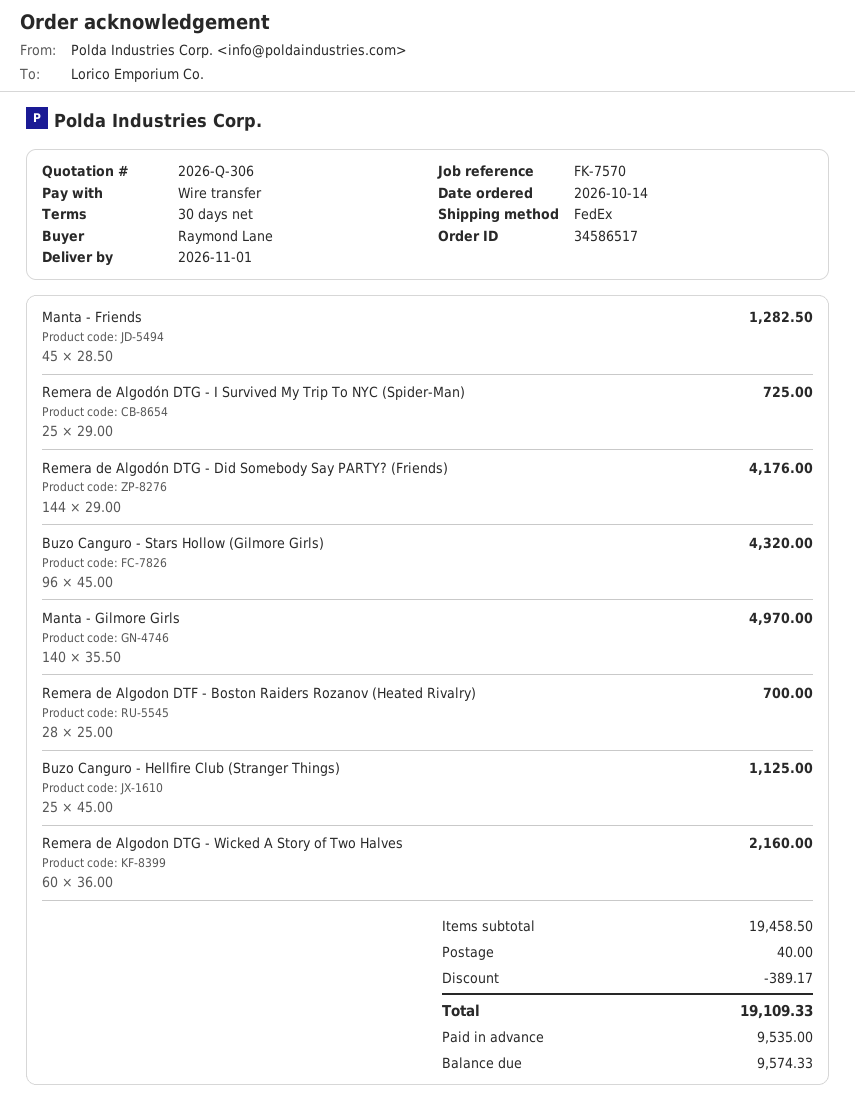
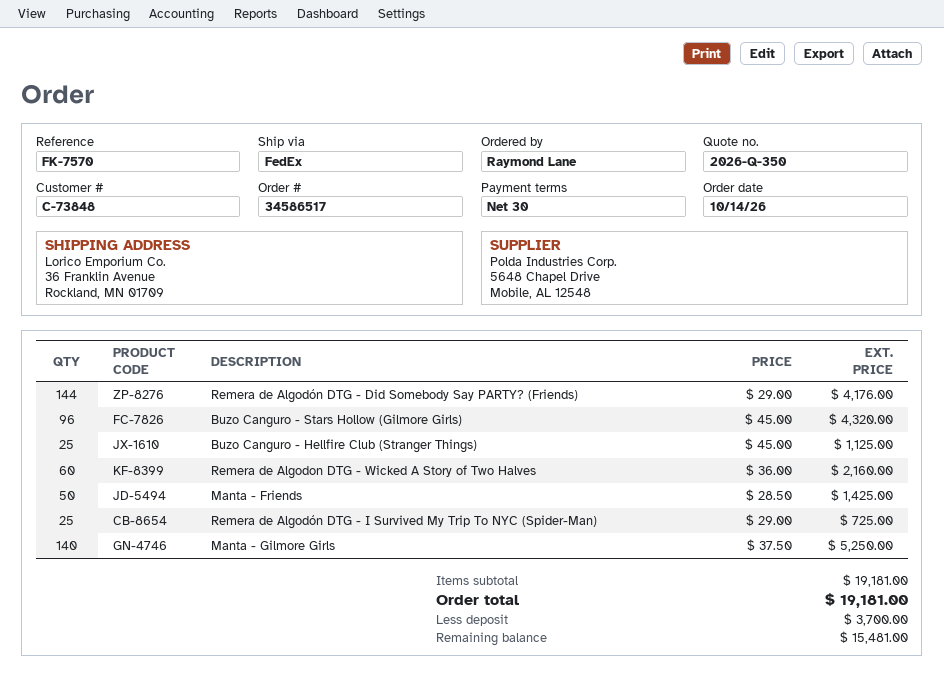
quote number: 2026-Q-306 -> 2026-Q-350
Manta - Friends: 45 x 28.50 = 1282.50 -> 50 x 28.50 = 1425.00
Manta - Gilmore Girls: 140 x 35.50 = 4970.00 -> 140 x 37.50 = 5250.00
Remera de Algodon DTF - Boston Raiders Rozanov (Heated Rivalry): 28 x 25.00 = 700.00 -> none
subtotal: 19458.50 -> 19181.00
discount: 389.17 -> none
shipping: 40.00 -> none
total: 19109.33 -> 19181.00
deposit: 9535.00 -> 3700.00
balance: 9574.33 -> 15481.00

